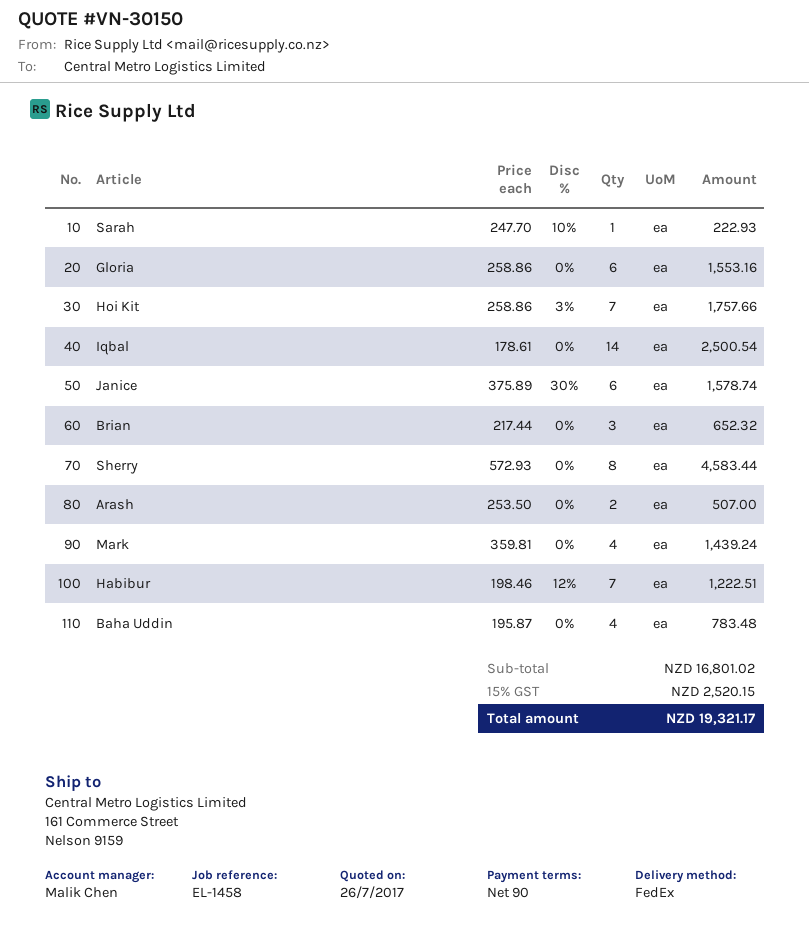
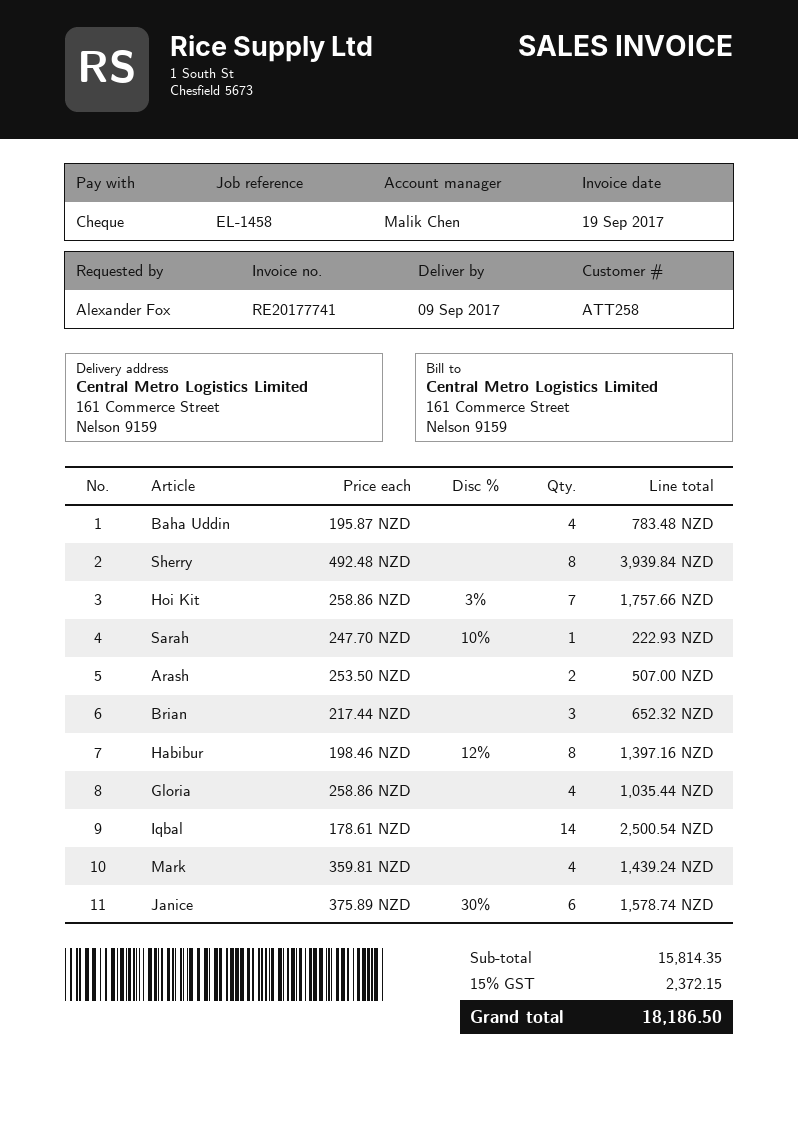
Gloria: 6 x 258.86 = 1553.16 -> 4 x 258.86 = 1035.44
Sherry: 8 x 572.93 = 4583.44 -> 8 x 492.48 = 3939.84
Habibur: 7 x 198.46 - 12% = 1222.51 -> 8 x 198.46 - 12% = 1397.16
subtotal: 16801.02 -> 15814.35
tax: 15% = 2520.15 -> 15% = 2372.15
total: 19321.17 -> 18186.50

